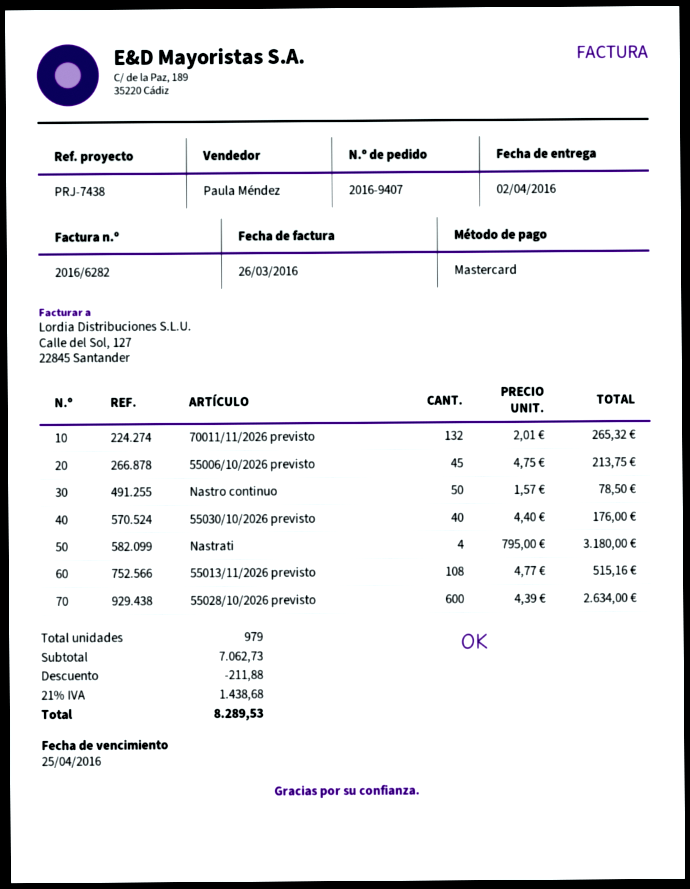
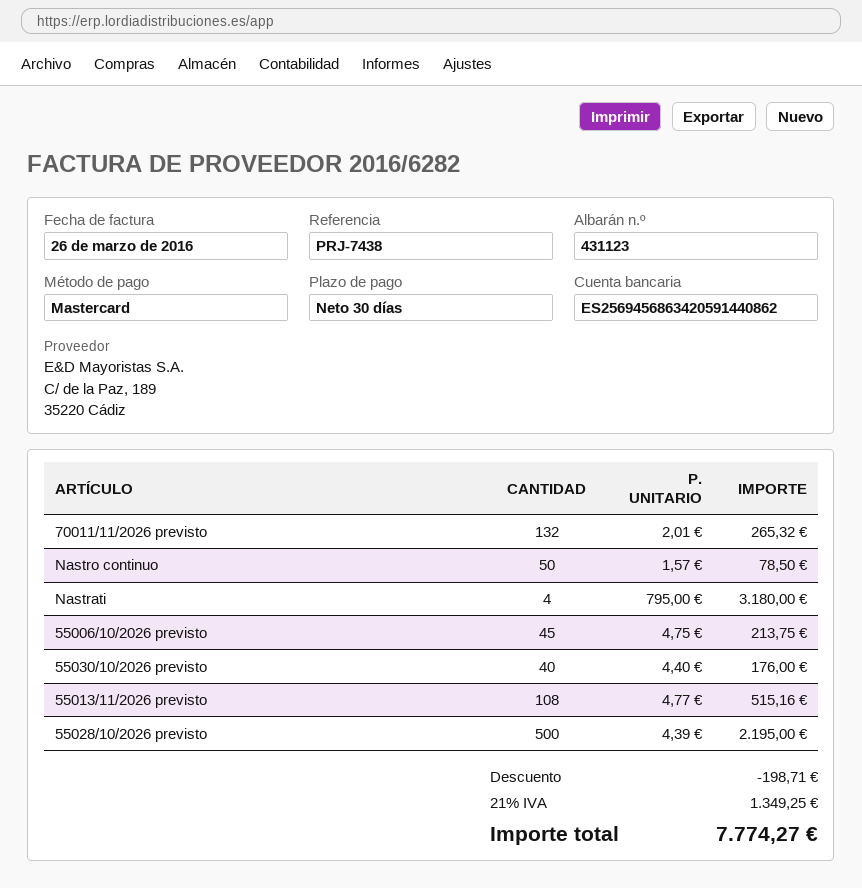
55028/10/2026 previsto: 600 x 4.39 = 2634.00 -> 500 x 4.39 = 2195.00
discount: 211.88 -> 198.71
tax: 21% = 1438.68 -> 21% = 1349.25
total: 8289.53 -> 7774.27

